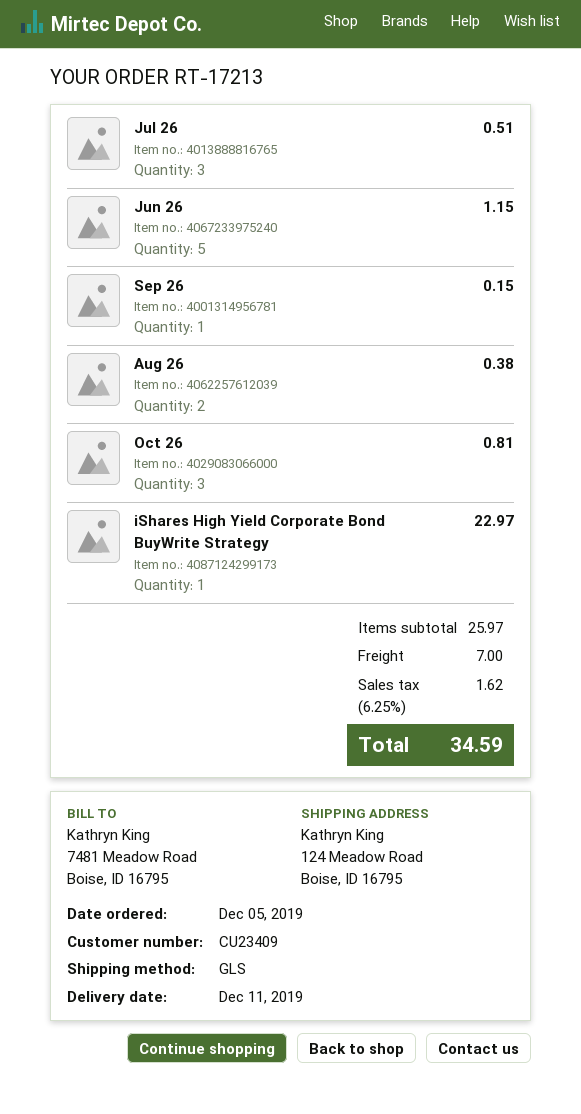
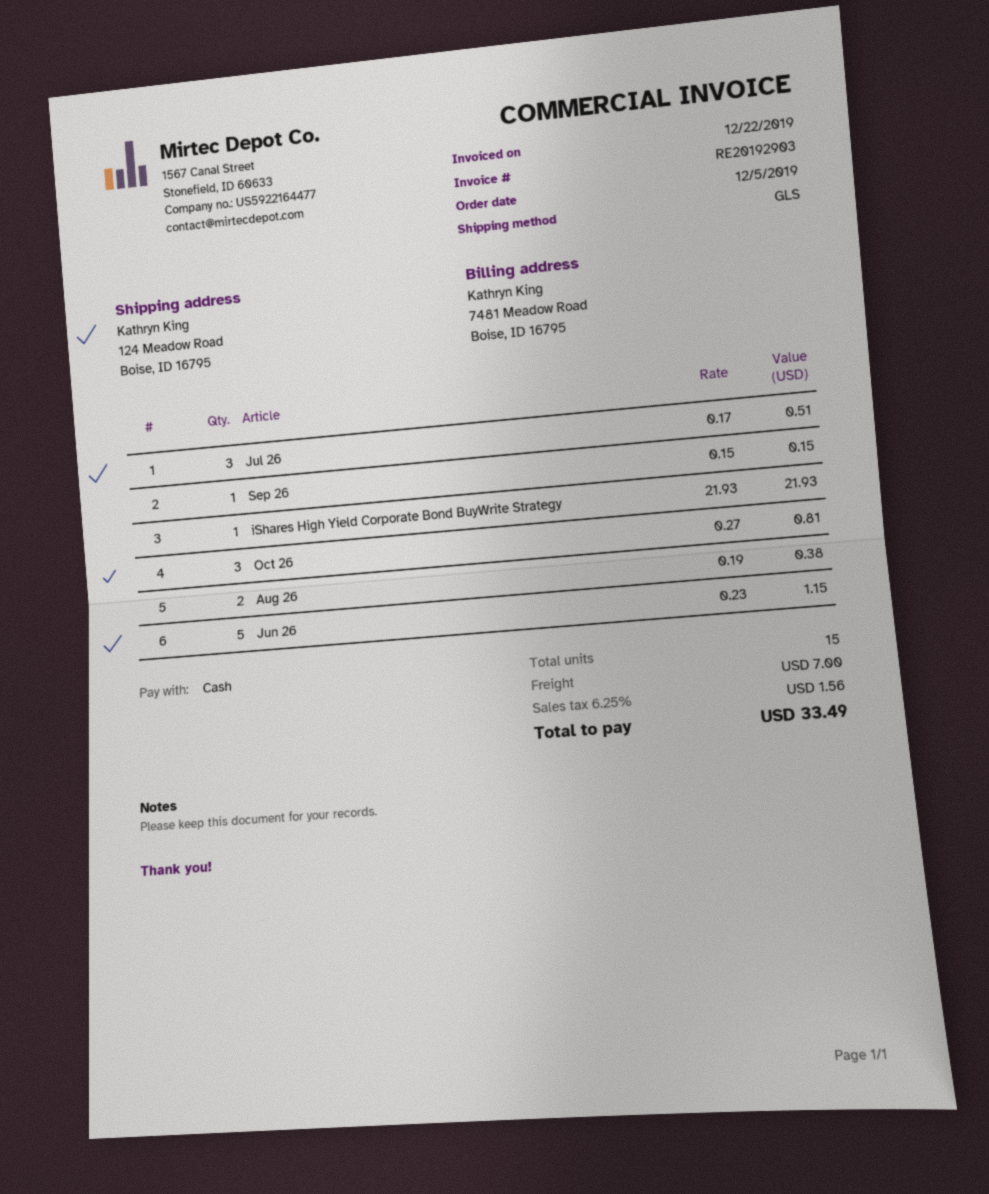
iShares High Yield Corporate Bond BuyWrite Strategy: 1 for 22.97 -> 1 for 21.93
tax: 6.25% = 1.62 -> 6.25% = 1.56
total: 34.59 -> 33.49

